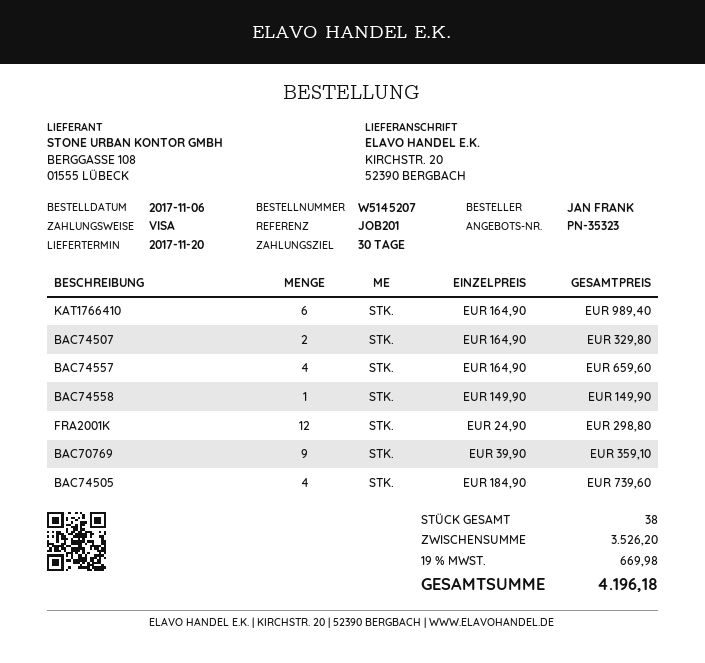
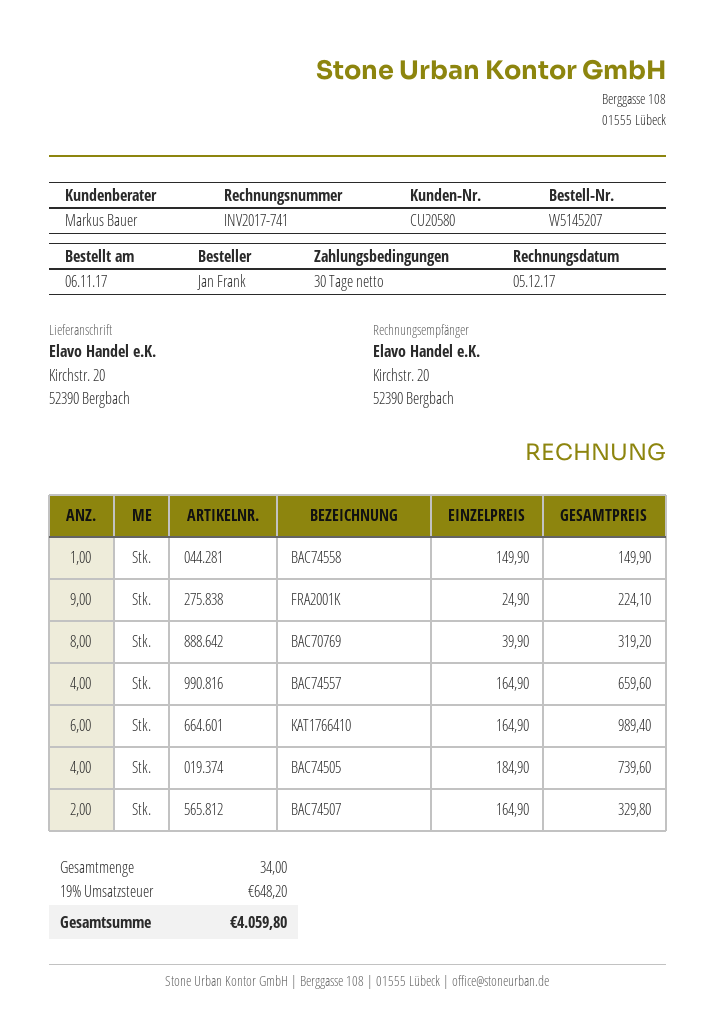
FRA2001K: 12 x 24.90 = 298.80 -> 9 x 24.90 = 224.10
BAC70769: 9 x 39.90 = 359.10 -> 8 x 39.90 = 319.20
total quantity: 38 -> 34
tax: 19% = 669.98 -> 19% = 648.20
total: 4196.18 -> 4059.80

